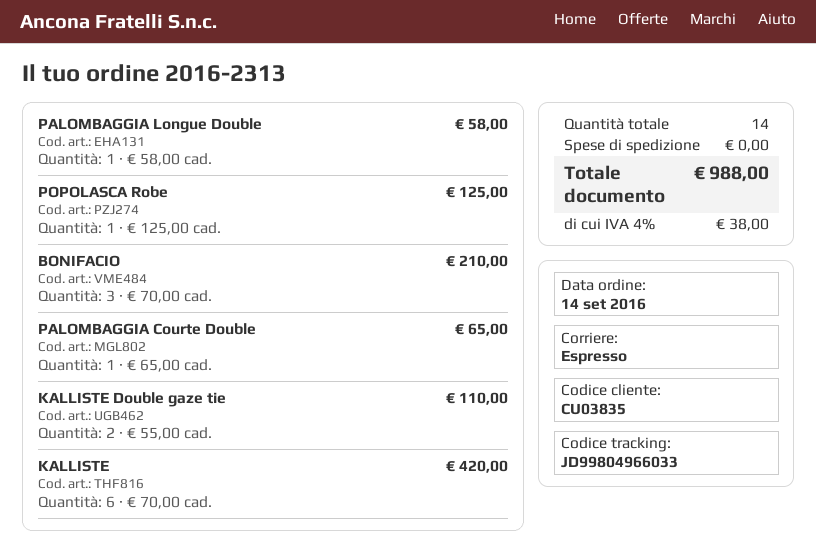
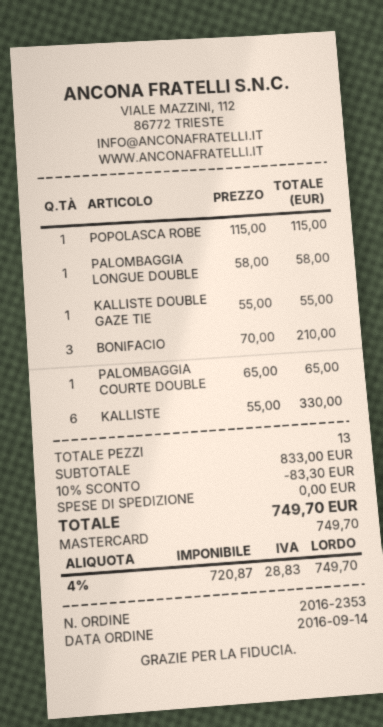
order number: 2016-2313 -> 2016-2353
POPOLASCA Robe: 1 x 125.00 = 125.00 -> 1 x 115.00 = 115.00
KALLISTE Double gaze tie: 2 x 55.00 = 110.00 -> 1 x 55.00 = 55.00
KALLISTE: 6 x 70.00 = 420.00 -> 6 x 55.00 = 330.00
total quantity: 14 -> 13
discount: none -> 10% = 83.30
tax: 4% = 38.00 -> 4% = 28.83
total: 988.00 -> 749.70

